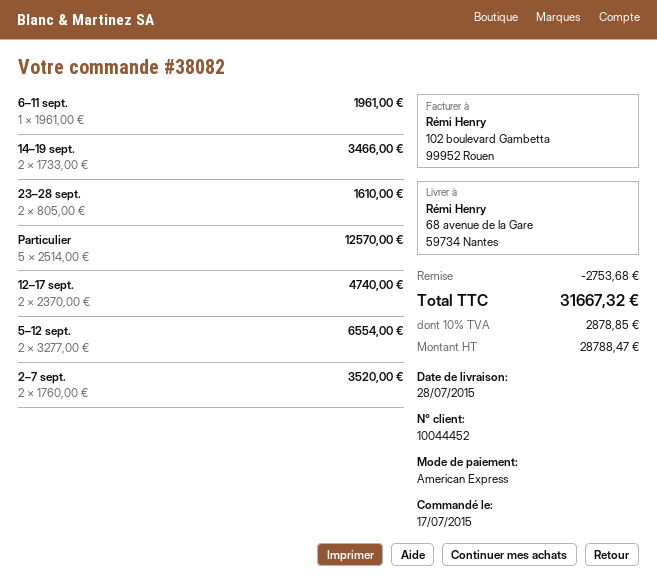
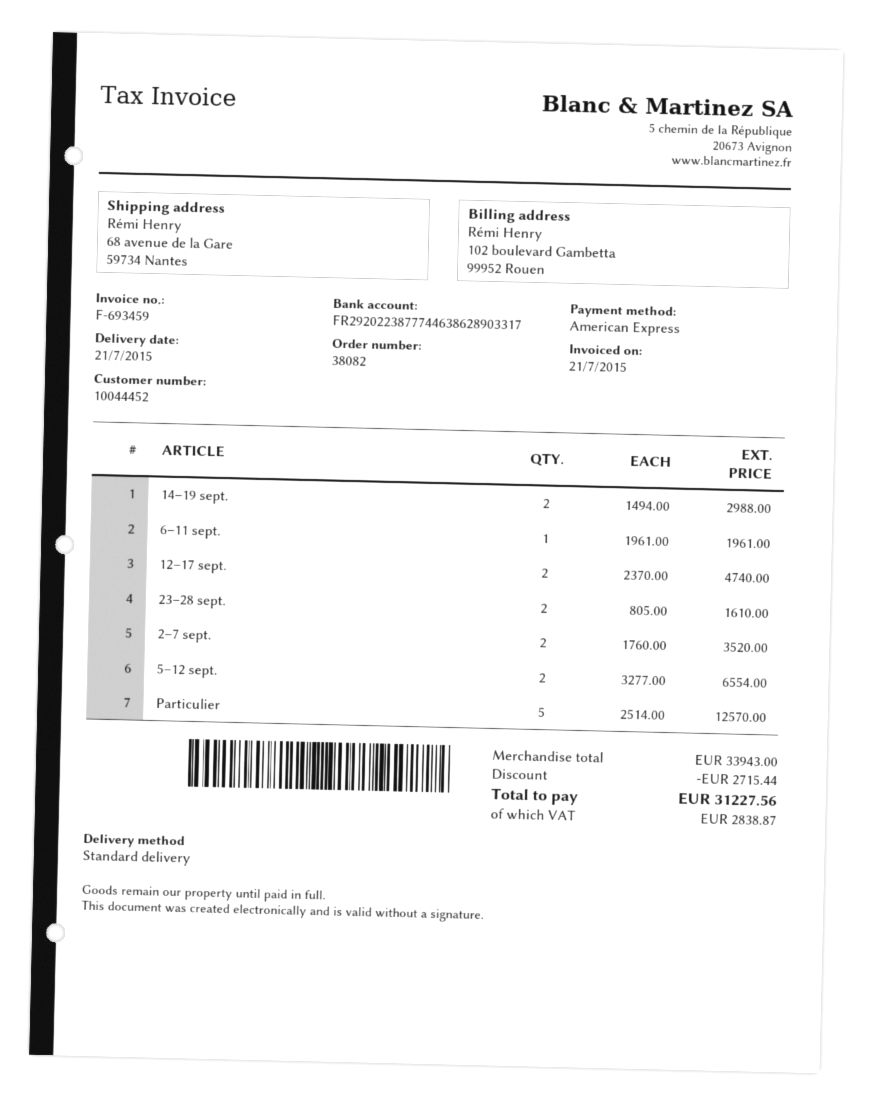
delivery date: 2015-07-28 -> 2015-07-21
14–19 sept.: 2 x 1733.00 = 3466.00 -> 2 x 1494.00 = 2988.00
discount: 2753.68 -> 2715.44
tax: 2878.85 -> 2838.87
total: 31667.32 -> 31227.56

